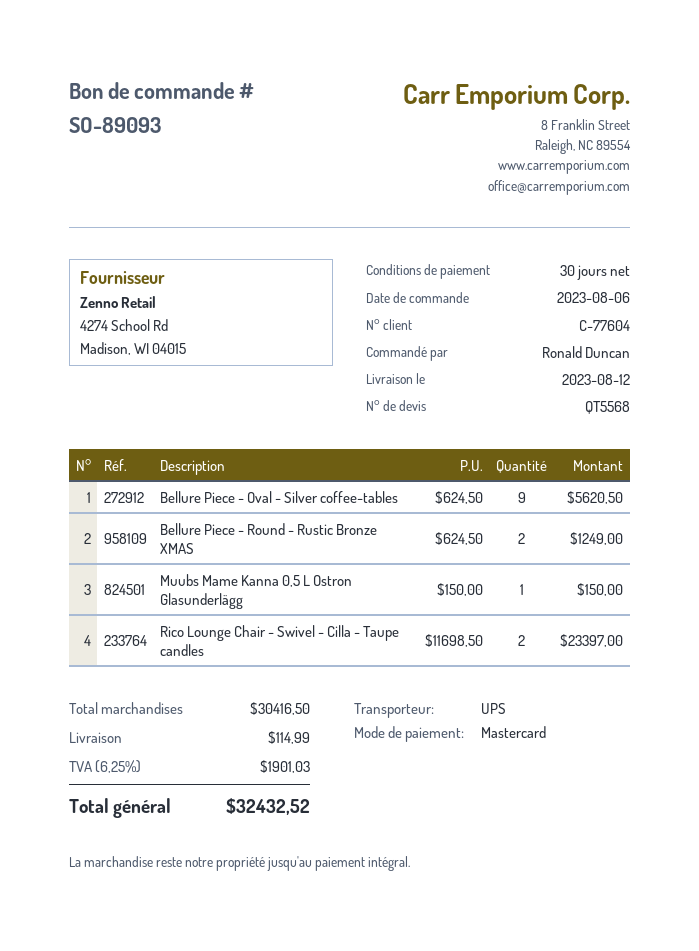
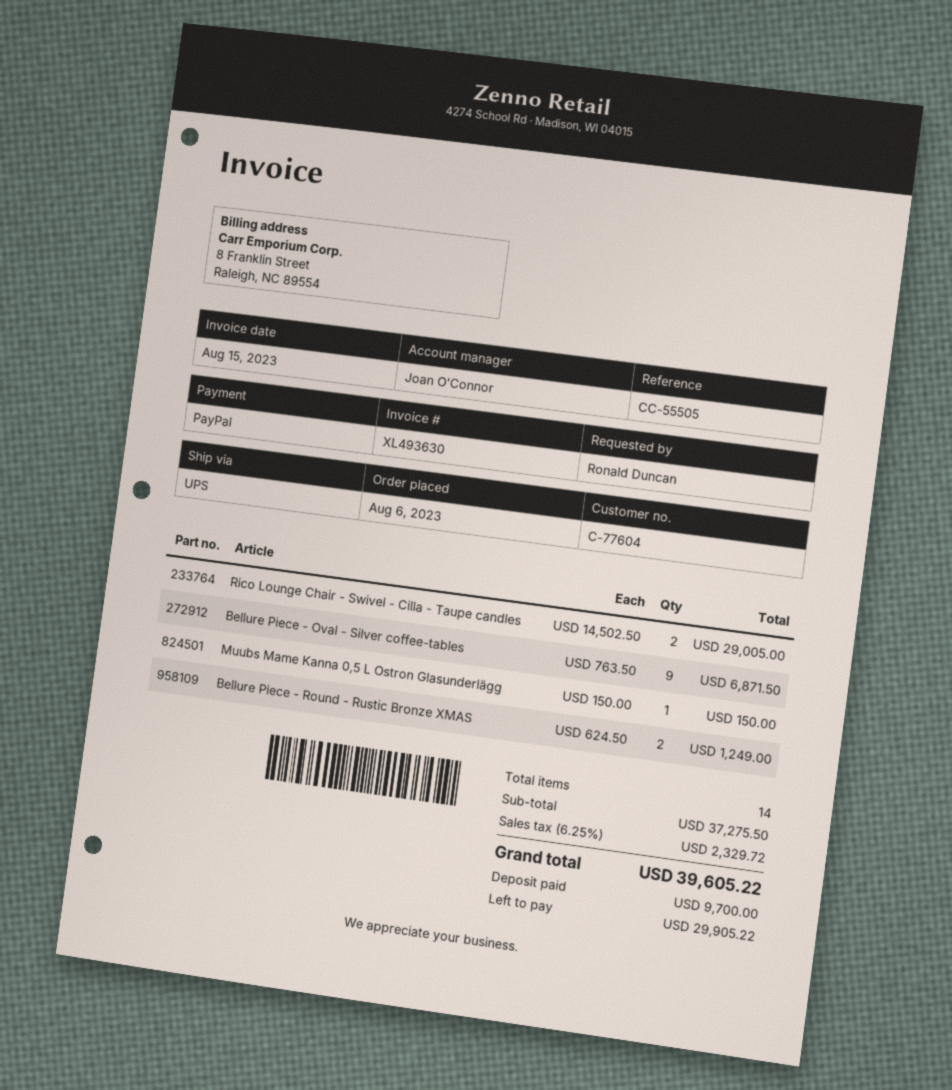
payment method: Mastercard -> PayPal
Bellure Piece - Oval - Silver coffee-tables: 9 x 624.50 = 5620.50 -> 9 x 763.50 = 6871.50
Rico Lounge Chair - Swivel - Cilla - Taupe candles: 2 x 11698.50 = 23397.00 -> 2 x 14502.50 = 29005.00
subtotal: 30416.50 -> 37275.50
shipping: 114.99 -> none
tax: 6.25% = 1901.03 -> 6.25% = 2329.72
total: 32432.52 -> 39605.22

